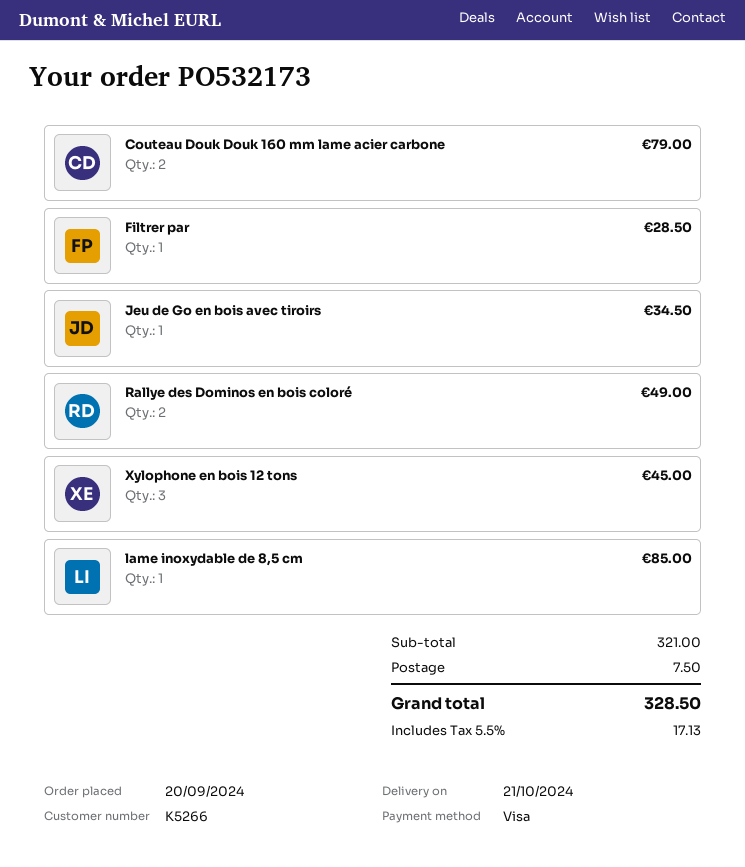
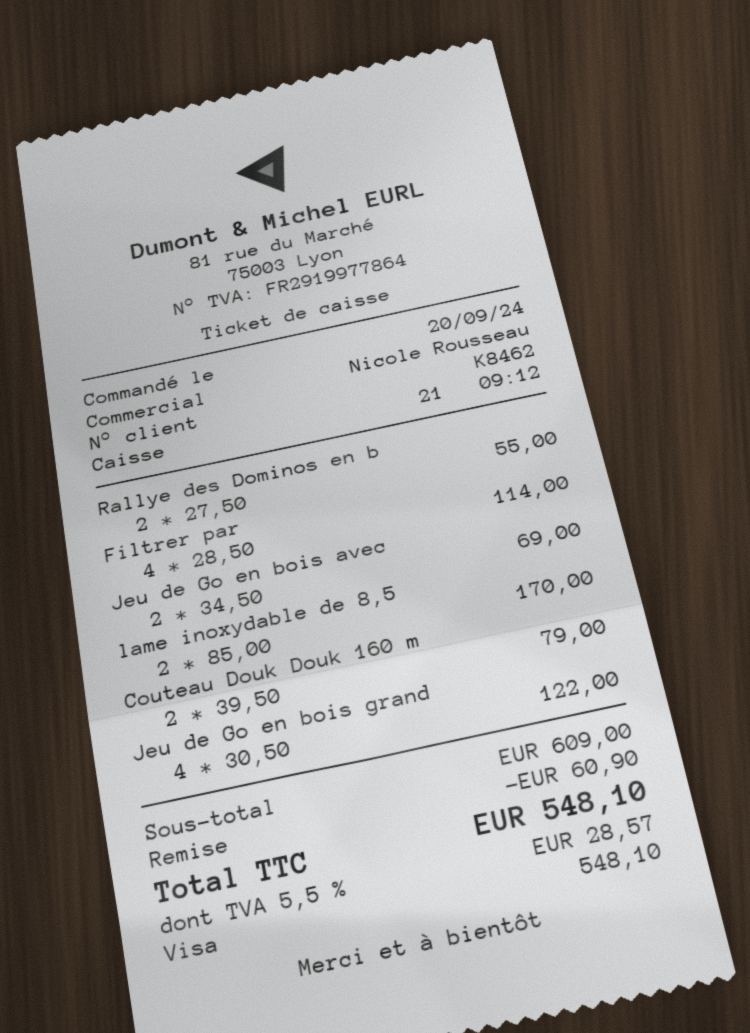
customer number: K5266 -> K8462
Filtrer par: 1 for 28.50 -> 4 for 114.00
Jeu de Go en bois avec tiroirs: 1 for 34.50 -> 2 for 69.00
Rallye des Dominos en bois coloré: 2 for 49.00 -> 2 for 55.00
Xylophone en bois 12 tons: 3 for 45.00 -> none
lame inoxydable de 8,5 cm: 1 for 85.00 -> 2 for 170.00
Jeu de Go en bois grand: none -> 4 for 122.00
subtotal: 321.00 -> 609.00
discount: none -> 60.90
shipping: 7.50 -> none
tax: 5.5% = 17.13 -> 5.5% = 28.57
total: 328.50 -> 548.10

